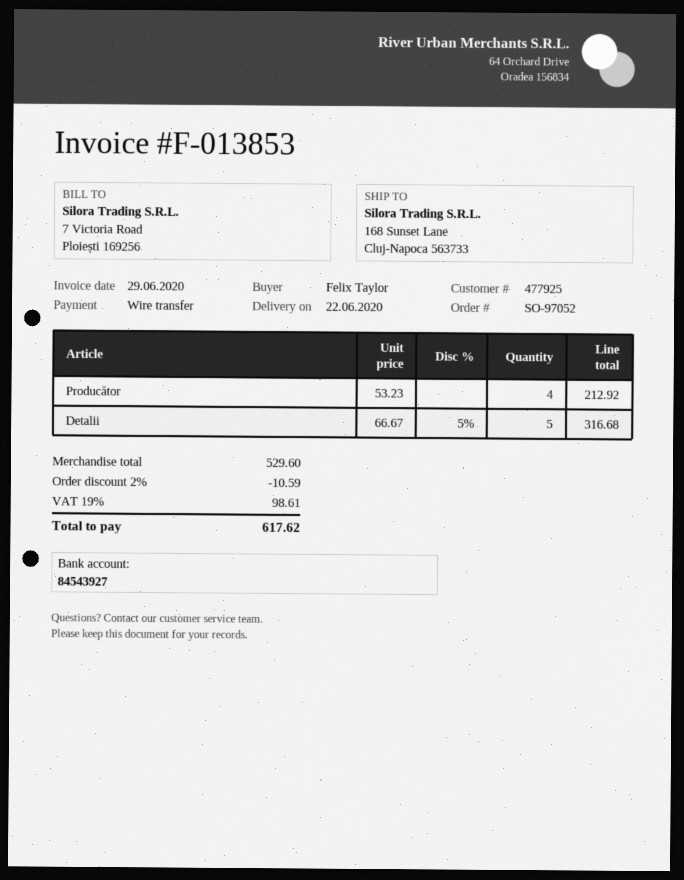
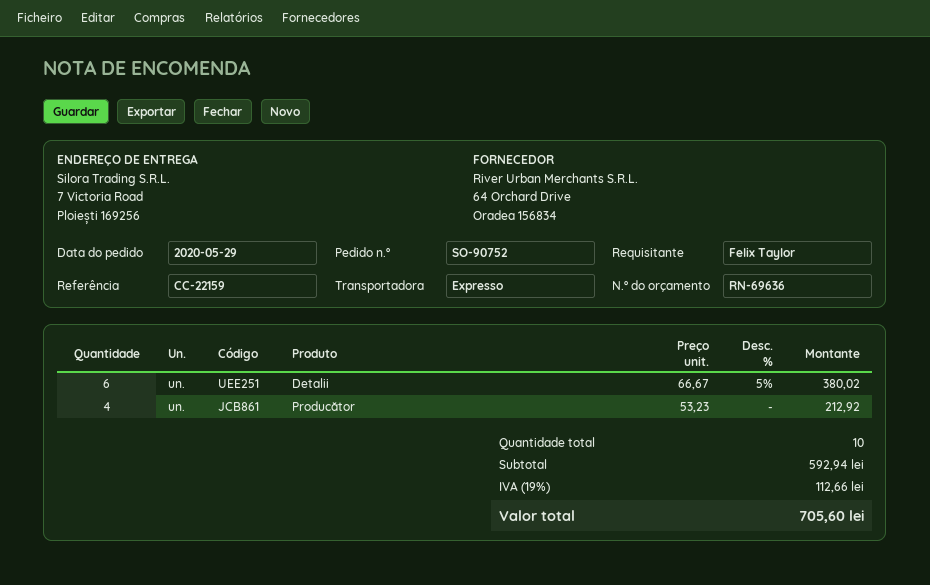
order number: SO-97052 -> SO-90752
ship to: 168 Sunset Lane, Cluj-Napoca 563733 -> 7 Victoria Road, Ploiești 169256
Detalii: 5 x 66.67 - 5% = 316.68 -> 6 x 66.67 - 5% = 380.02
subtotal: 529.60 -> 592.94
discount: 2% = 10.59 -> none
tax: 19% = 98.61 -> 19% = 112.66
total: 617.62 -> 705.60

